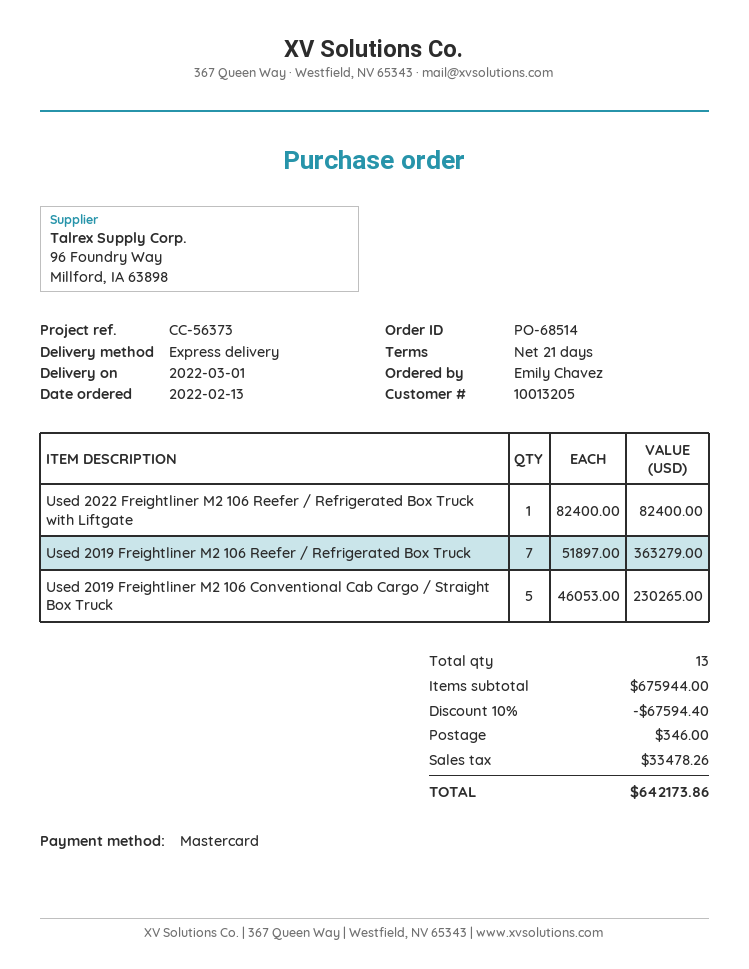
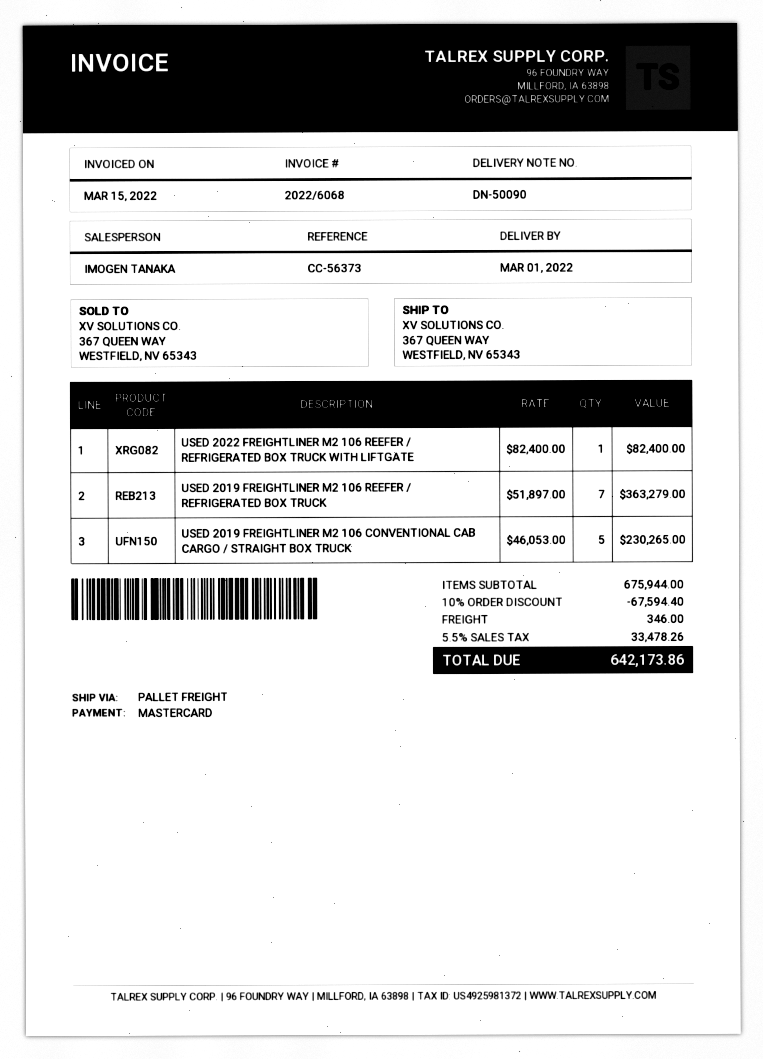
shipping method: express -> pallet freight

